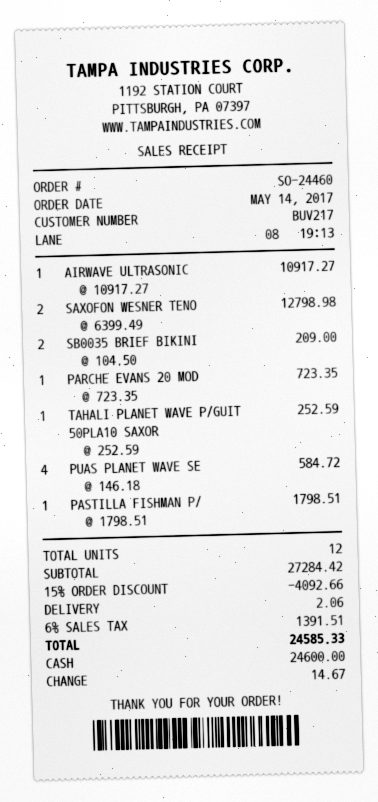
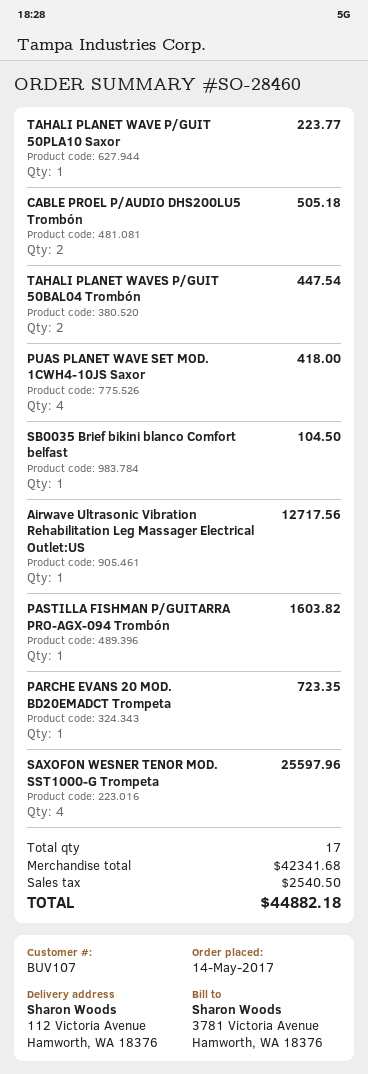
order number: SO-24460 -> SO-28460
customer number: BUV217 -> BUV107
AIRWAVE ULTRASONIC: 1 for 10917.27 -> 1 for 12717.56
SAXOFON WESNER TENO: 2 for 12798.98 -> 4 for 25597.96
SB0035 BRIEF BIKINI: 2 for 209.00 -> 1 for 104.50
TAHALI PLANET WAVE P/GUIT 50PLA10 SAXOR: 1 for 252.59 -> 1 for 223.77
PUAS PLANET WAVE SE: 4 for 584.72 -> 4 for 418.00
PASTILLA FISHMAN P/: 1 for 1798.51 -> 1 for 1603.82
CABLE PROEL P/AUDIO DHS200LU5 Trombón: none -> 2 for 505.18
TAHALI PLANET WAVES P/GUIT 50BAL04 Trombón: none -> 2 for 447.54
total quantity: 12 -> 17
subtotal: 27284.42 -> 42341.68
discount: 15% = 4092.66 -> none
shipping: 2.06 -> none
tax: 1391.51 -> 2540.50
total: 24585.33 -> 44882.18

